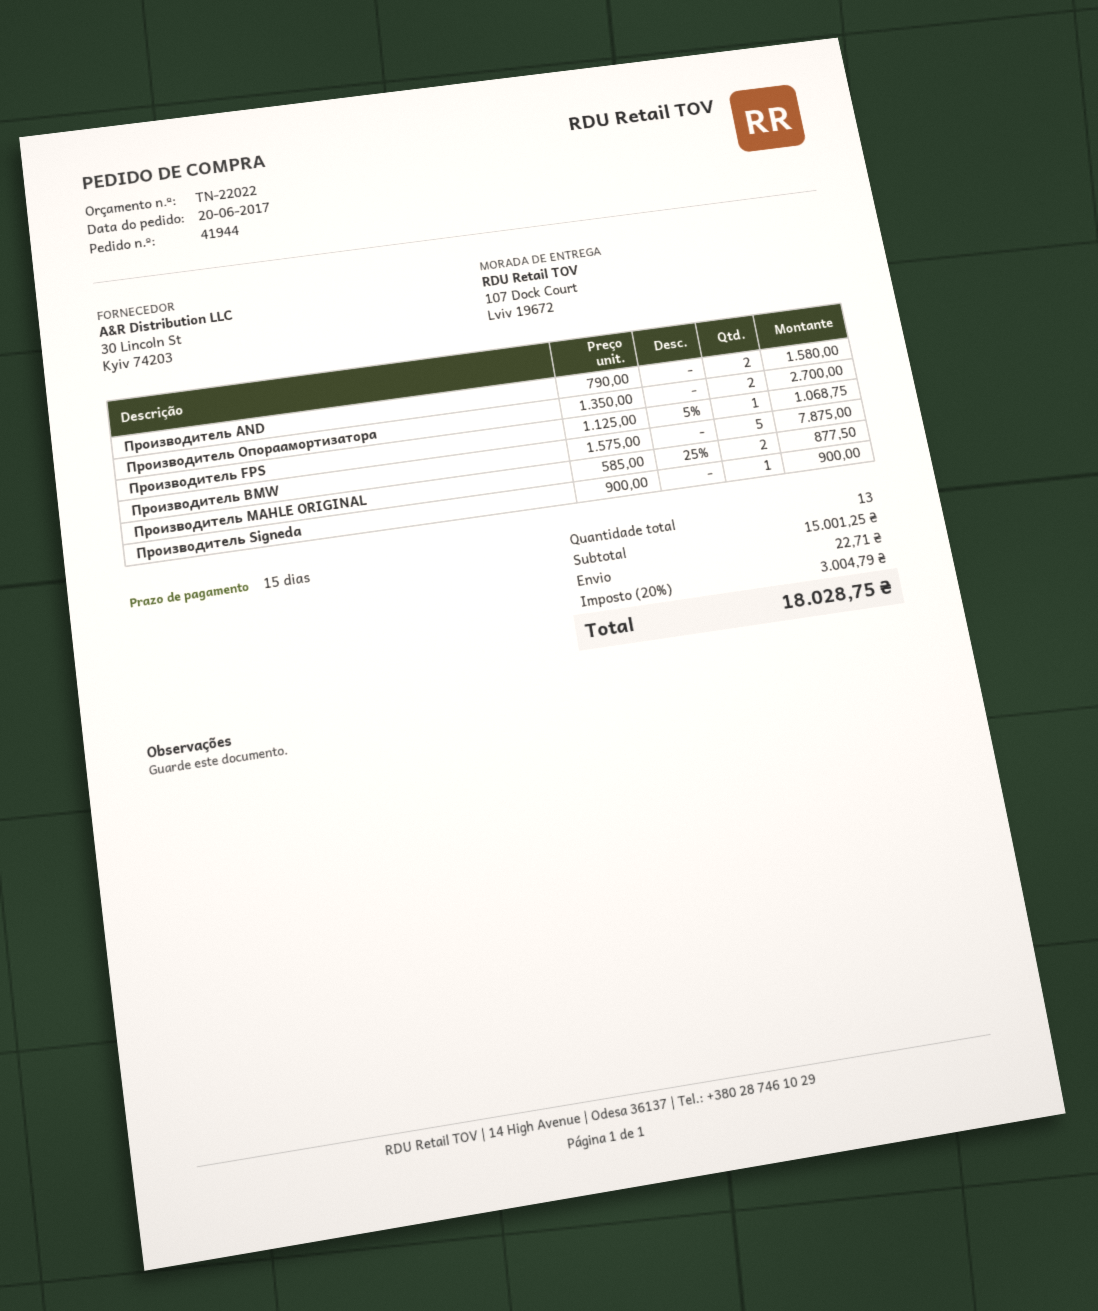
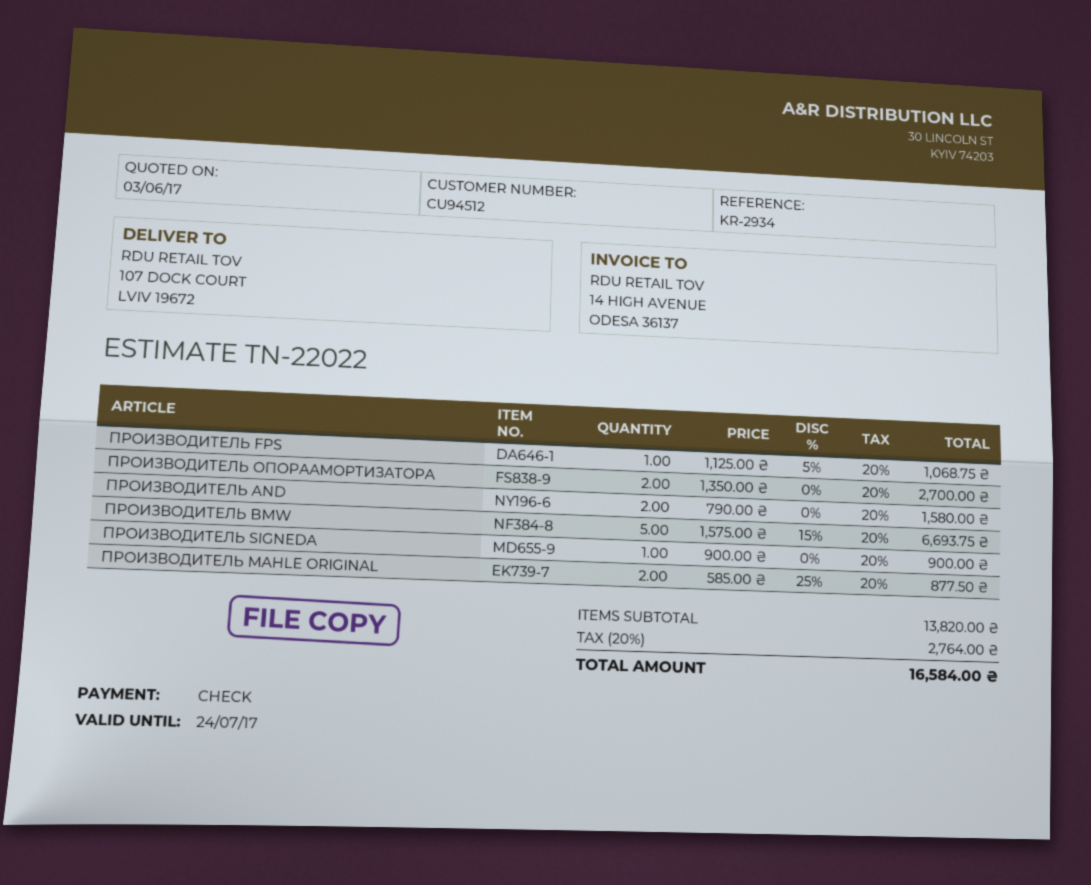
Производитель BMW: 5 x 1575.00 = 7875.00 -> 5 x 1575.00 - 15% = 6693.75
subtotal: 15001.25 -> 13820.00
shipping: 22.71 -> none
tax: 20% = 3004.79 -> 20% = 2764.00
total: 18028.75 -> 16584.00

